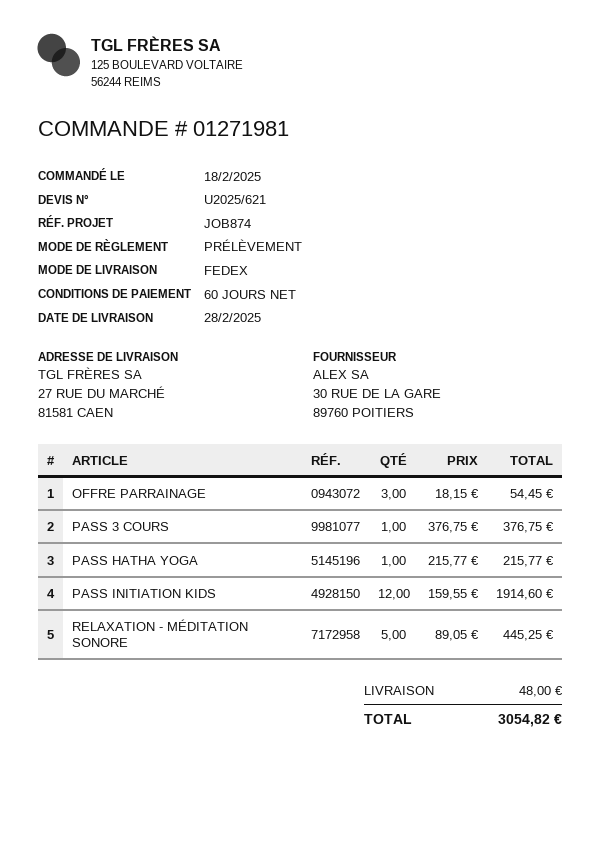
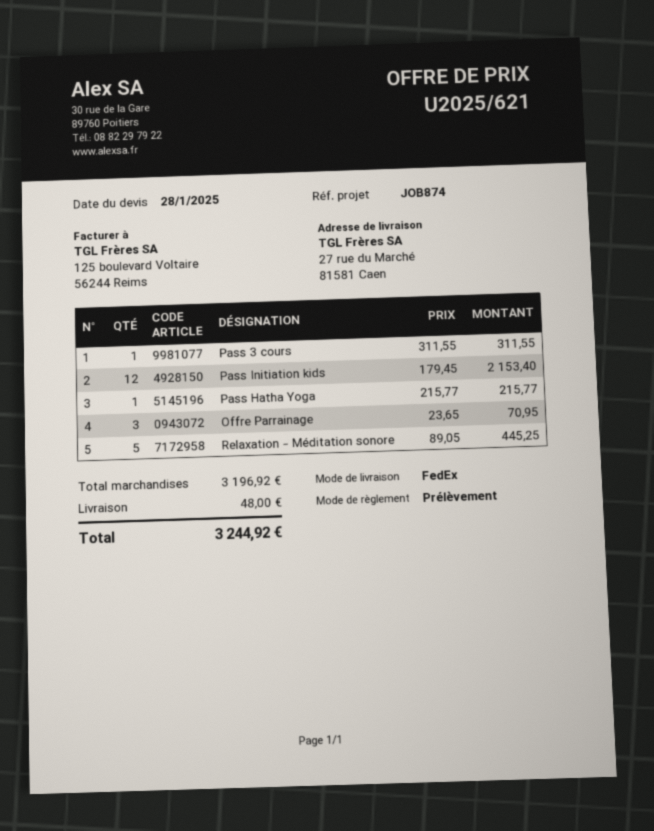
OFFRE PARRAINAGE: 3 x 18.15 = 54.45 -> 3 x 23.65 = 70.95
PASS 3 COURS: 1 x 376.75 = 376.75 -> 1 x 311.55 = 311.55
PASS INITIATION KIDS: 12 x 159.55 = 1914.60 -> 12 x 179.45 = 2153.40
total: 3054.82 -> 3244.92

